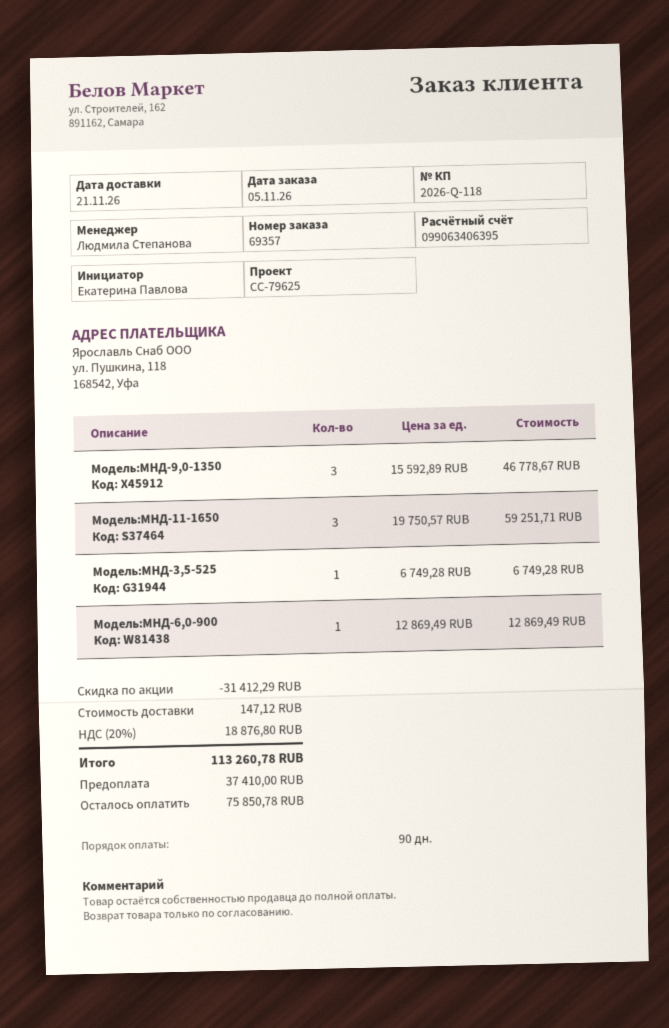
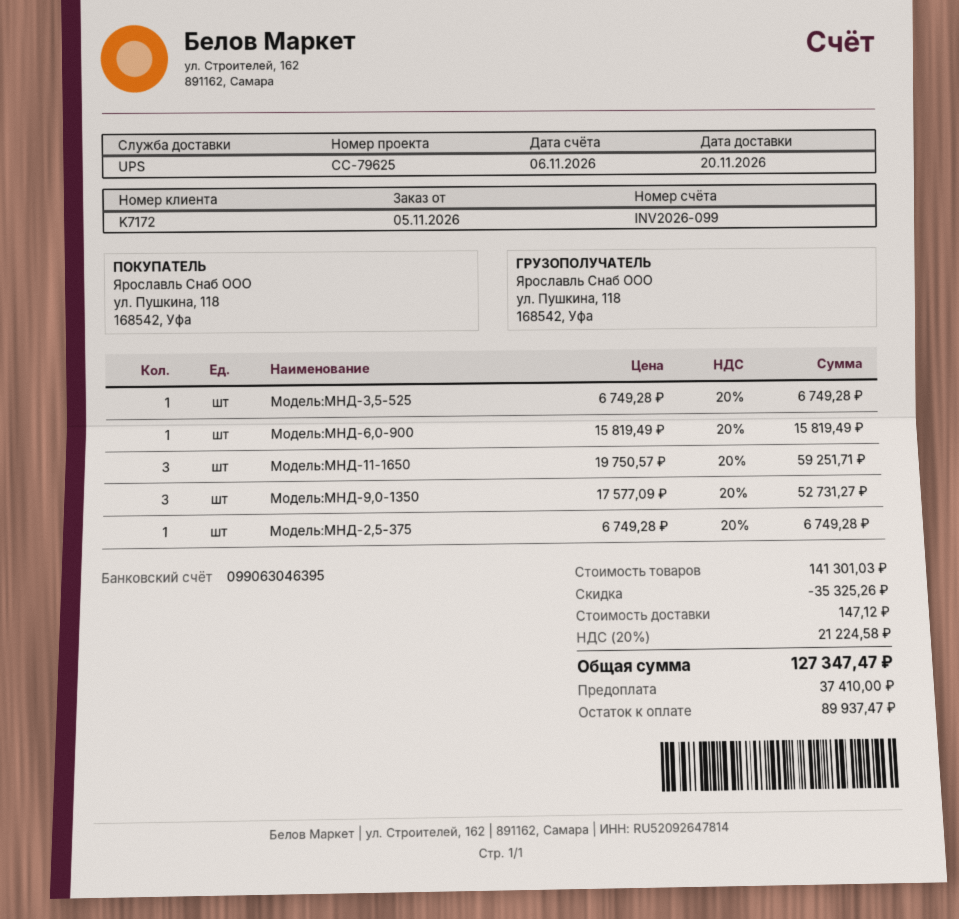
delivery date: 2026-11-21 -> 2026-11-20
bank account: 099063406395 -> 099063046395
Модель:МНД-9,0-1350: 3 x 15592.89 = 46778.67 -> 3 x 17577.09 = 52731.27
Модель:МНД-6,0-900: 1 x 12869.49 = 12869.49 -> 1 x 15819.49 = 15819.49
Модель:МНД-2,5-375: none -> 1 x 6749.28 = 6749.28
discount: 31412.29 -> 35325.26
tax: 20% = 18876.80 -> 20% = 21224.58
total: 113260.78 -> 127347.47
balance: 75850.78 -> 89937.47

